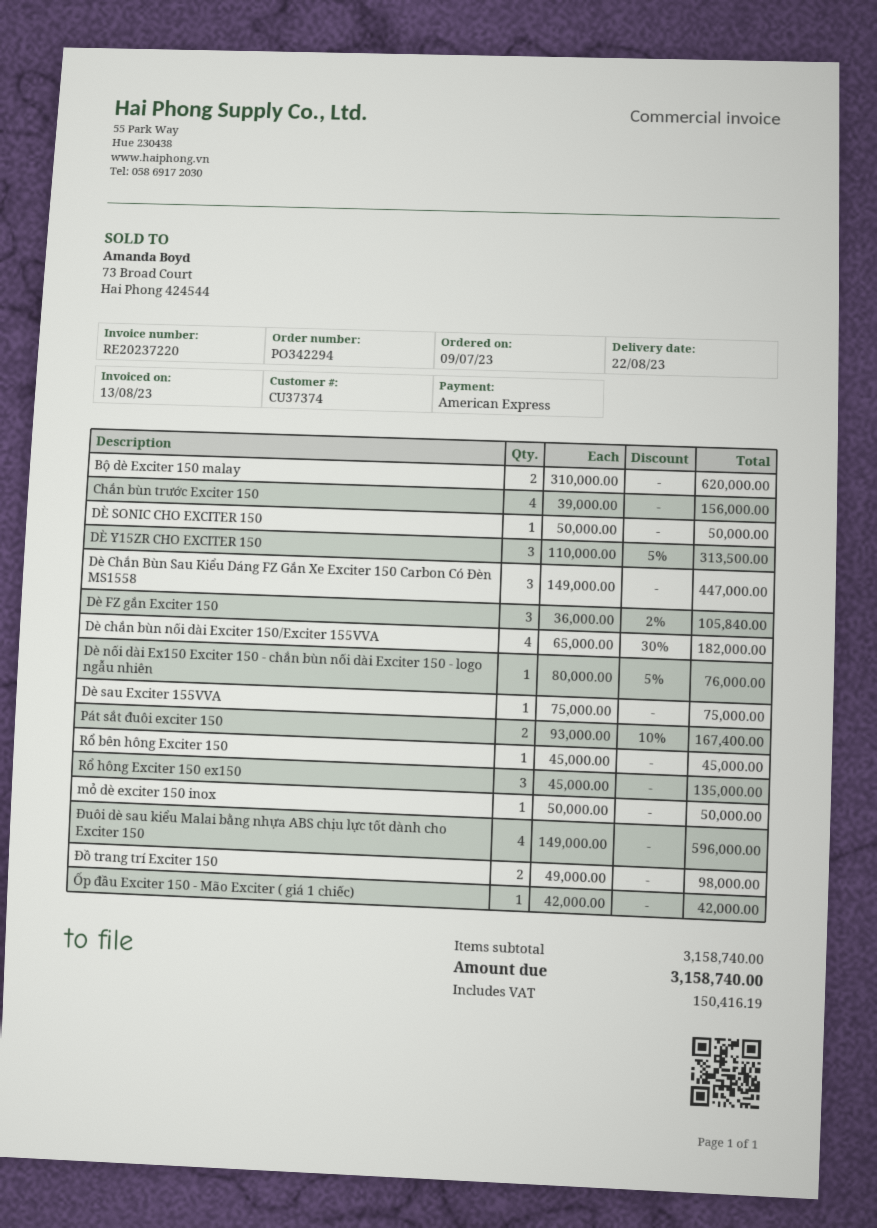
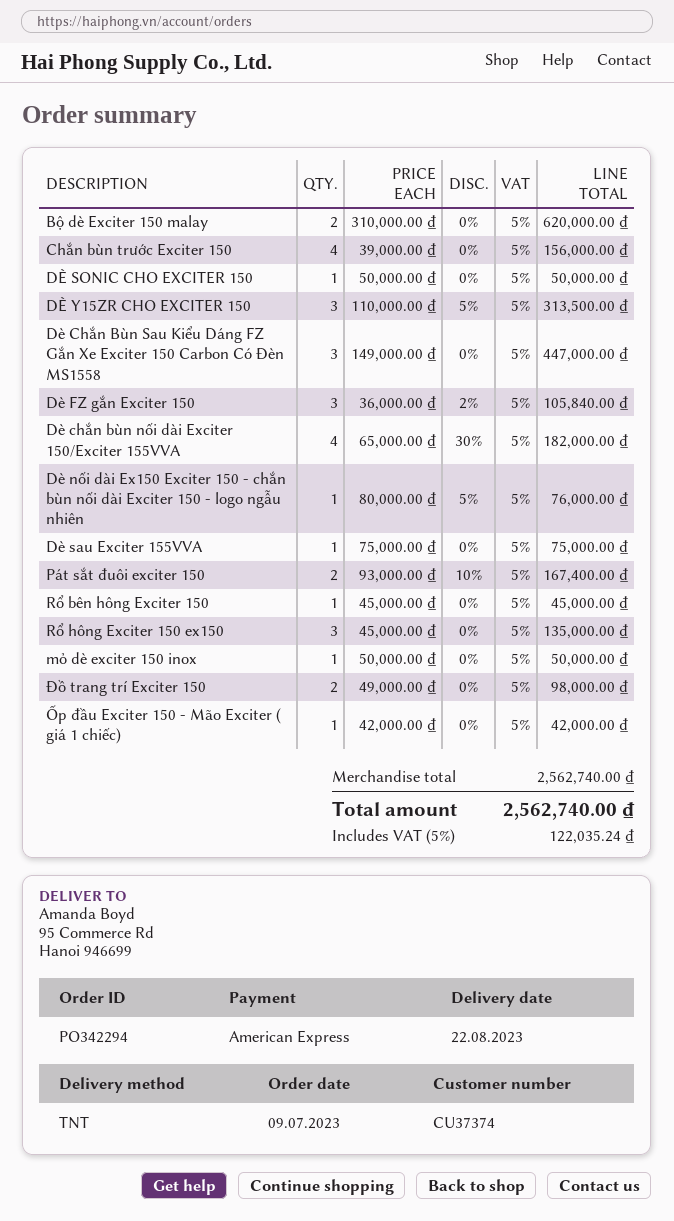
Đuôi dè sau kiểu Malai bằng nhựa ABS chịu lực tốt dành cho Exciter 150: 4 x 149000.00 = 596000.00 -> none
subtotal: 3158740.00 -> 2562740.00
tax: 150416.19 -> 122035.24
total: 3158740.00 -> 2562740.00

